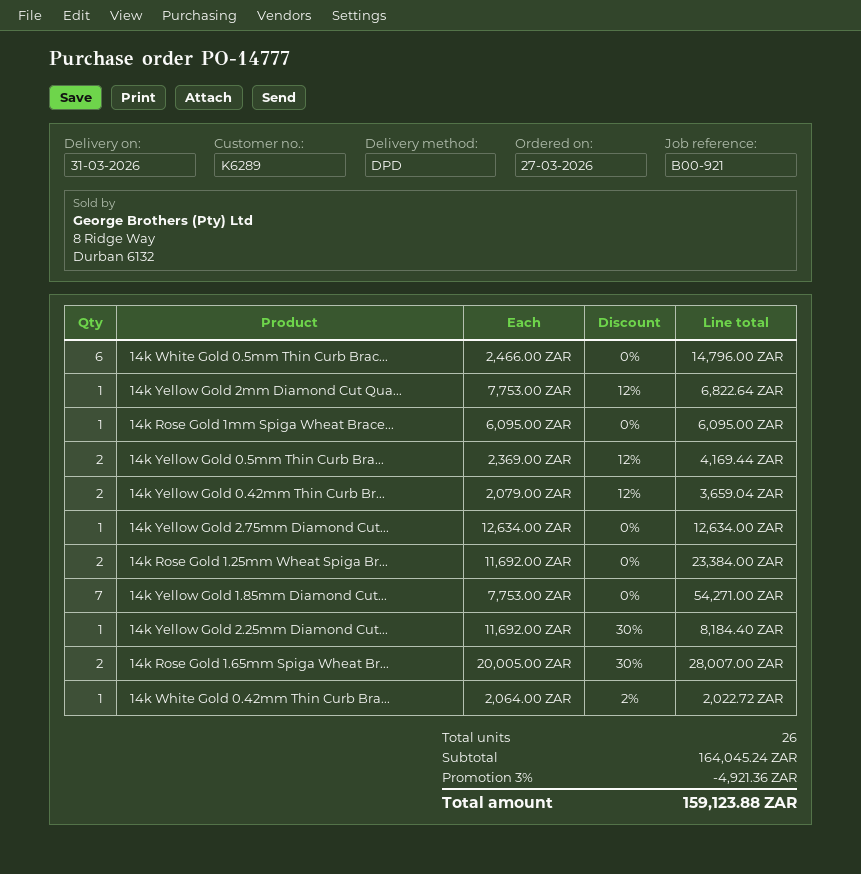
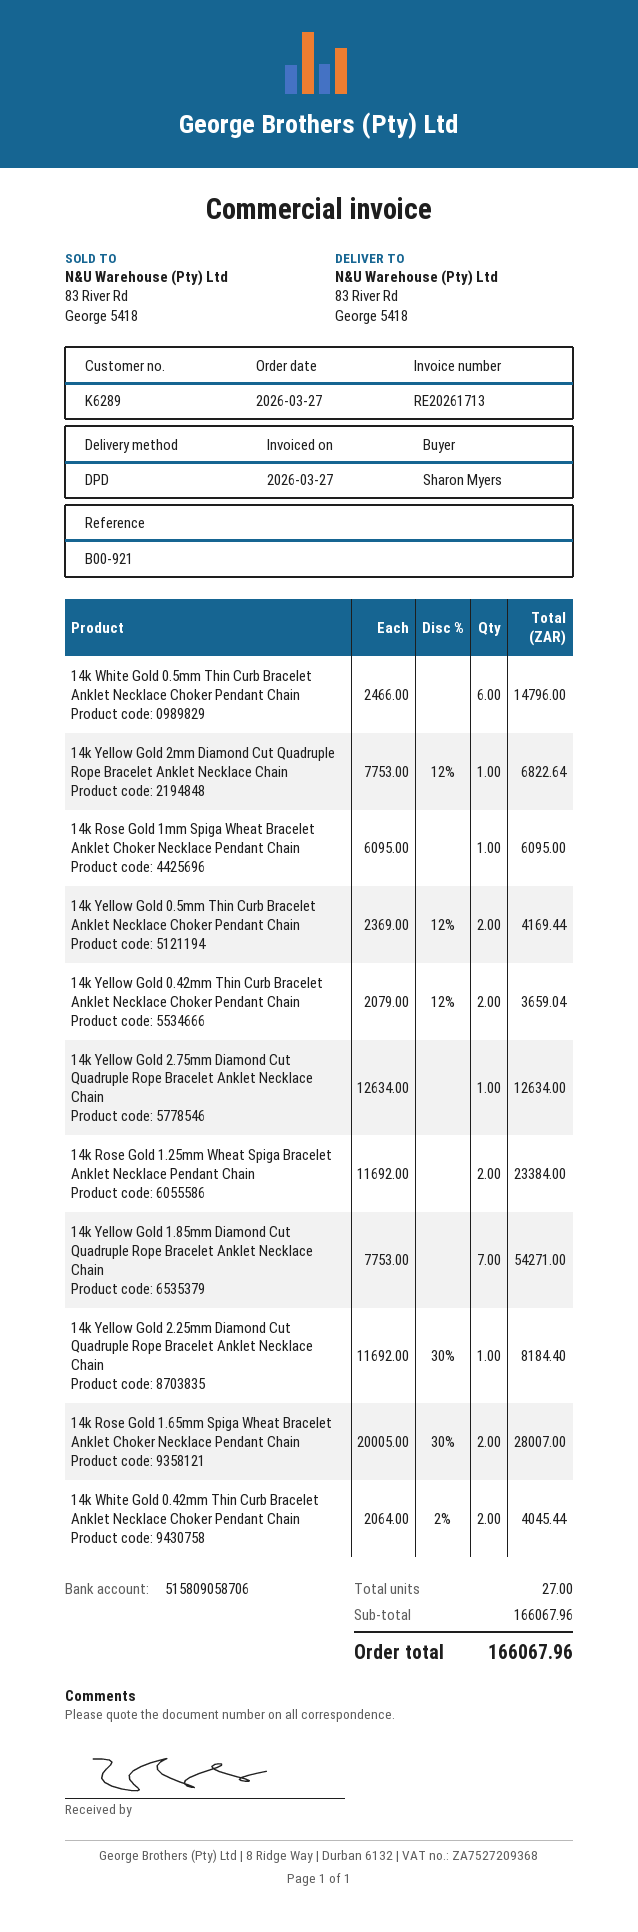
14k White Gold 0.42mm Thin Curb Bra...: 1 x 2064.00 - 2% = 2022.72 -> 2 x 2064.00 - 2% = 4045.44
total quantity: 26 -> 27
subtotal: 164045.24 -> 166067.96
discount: 3% = 4921.36 -> none
total: 159123.88 -> 166067.96

